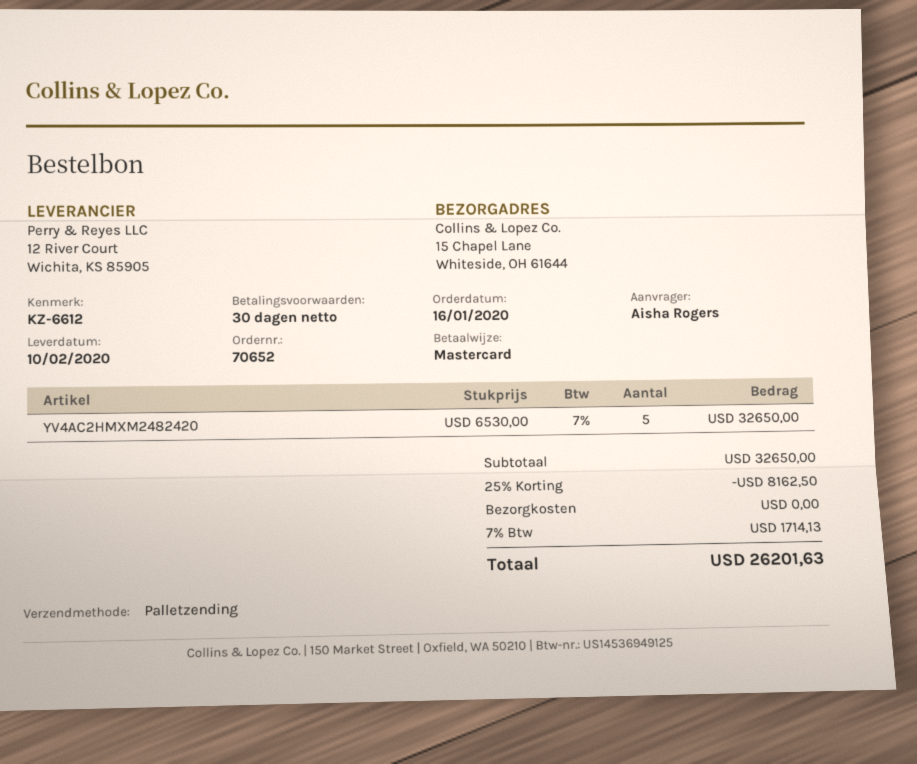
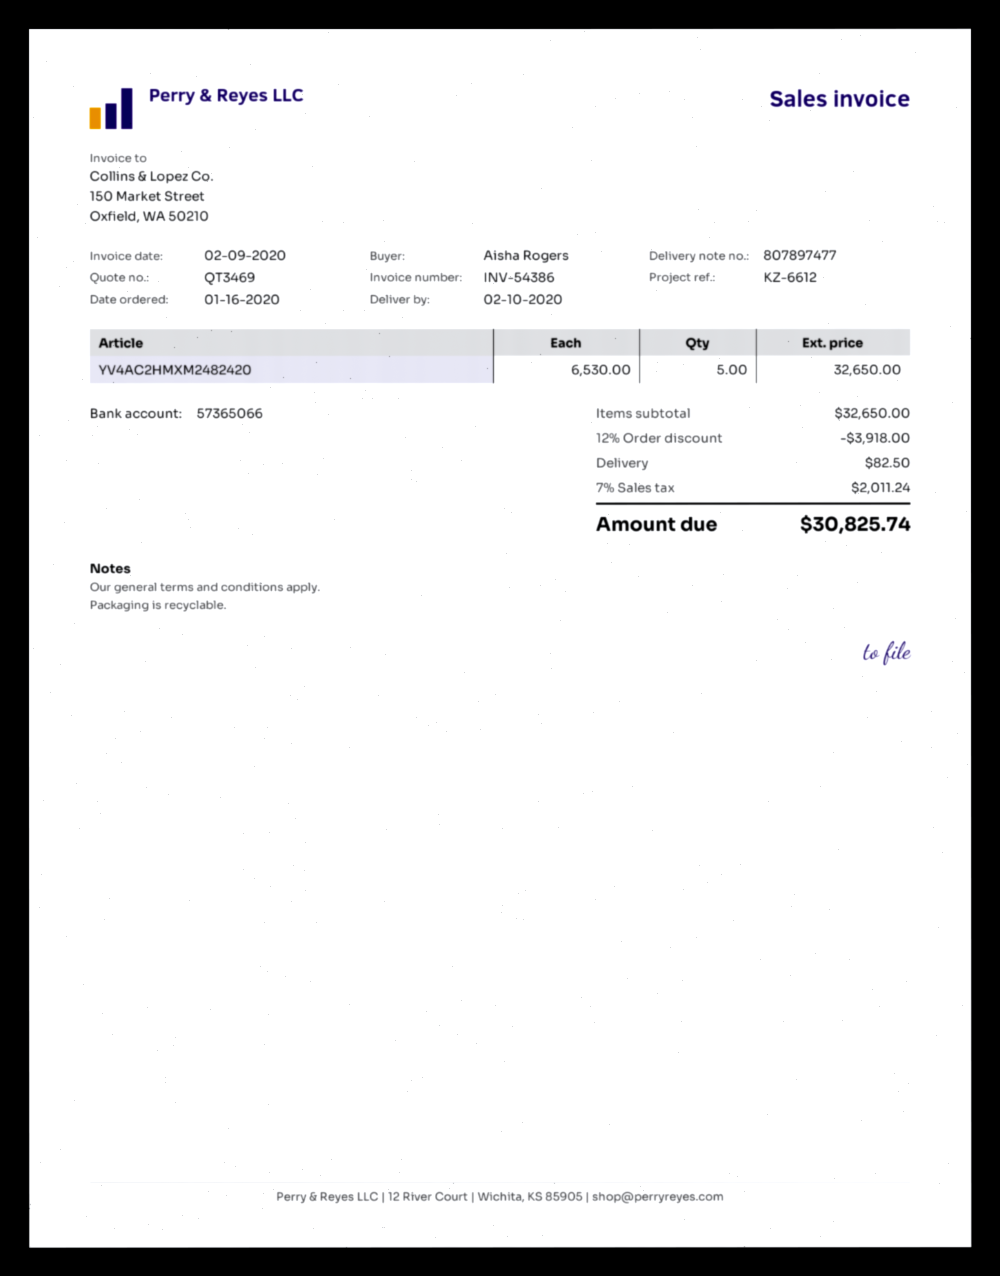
discount: 25% = 8162.50 -> 12% = 3918.00
shipping: 0.00 -> 82.50
tax: 7% = 1714.13 -> 7% = 2011.24
total: 26201.63 -> 30825.74

